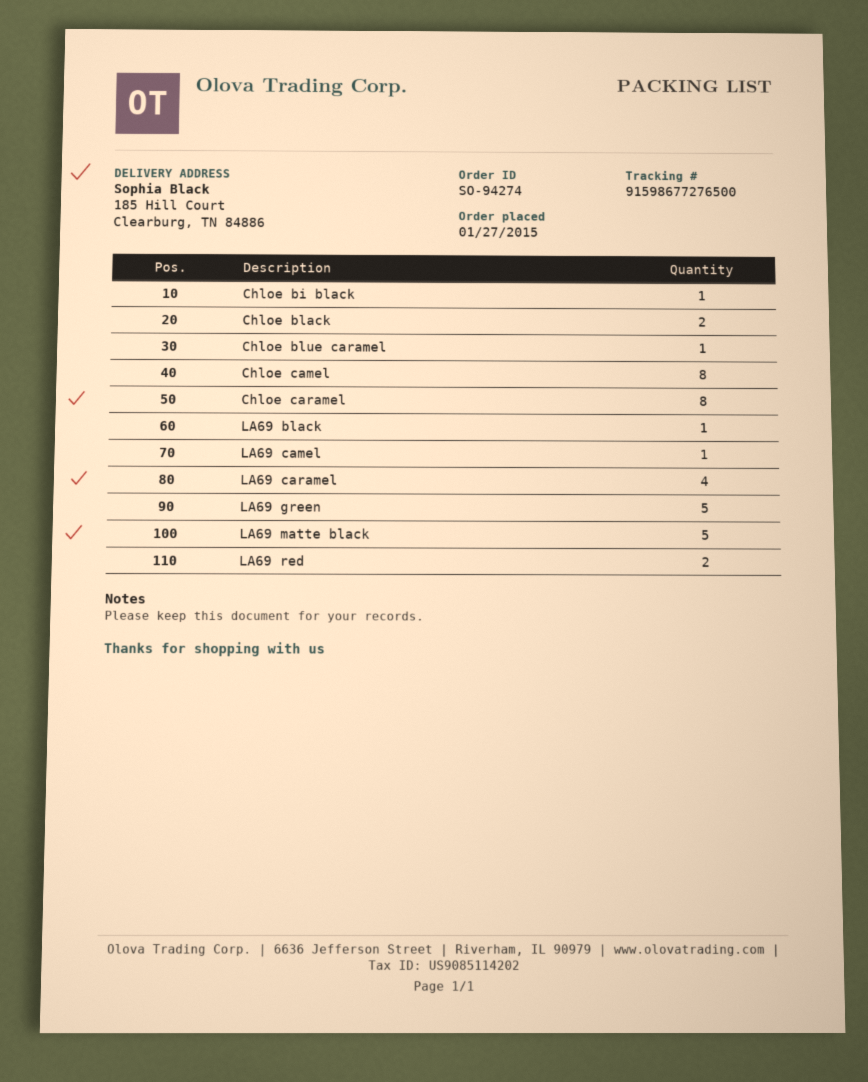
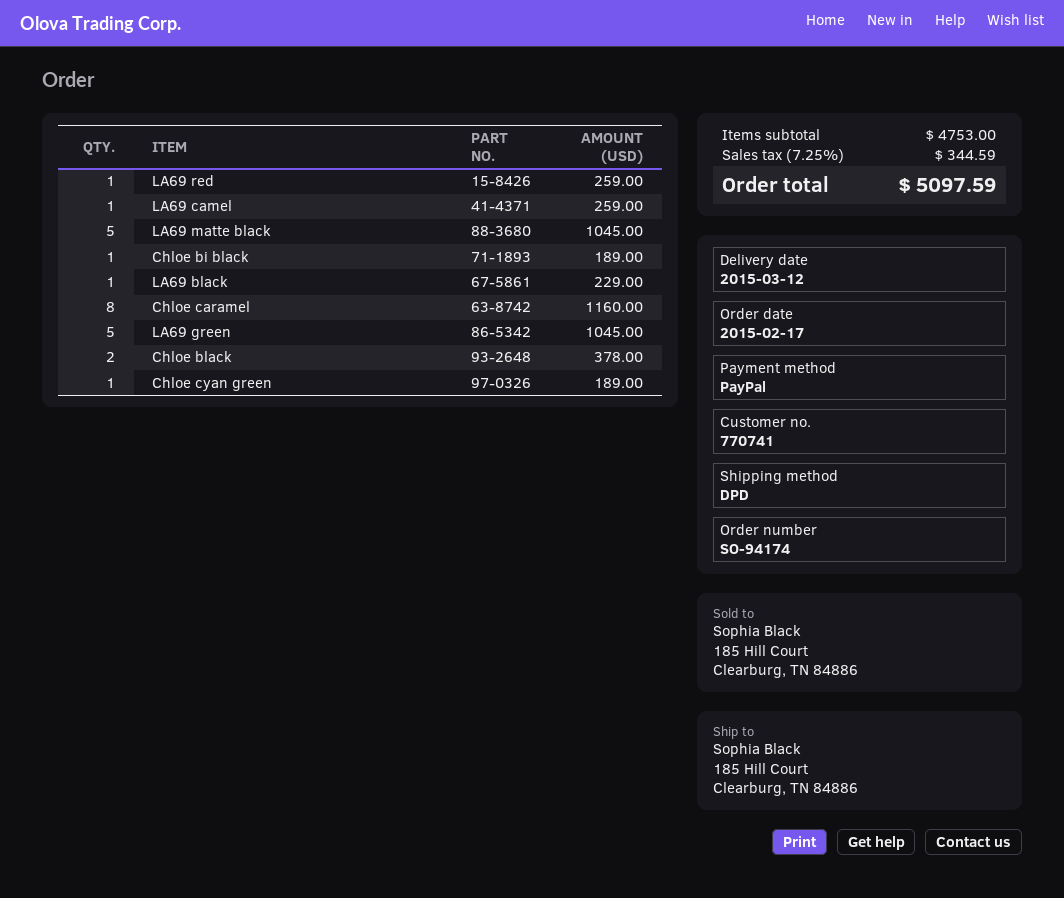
order number: SO-94274 -> SO-94174
order date: 2015-01-27 -> 2015-02-17
Chloe blue caramel: 1 -> none
Chloe camel: 8 -> none
LA69 caramel: 4 -> none
LA69 red: 2 -> 1
Chloe cyan green: none -> 1

